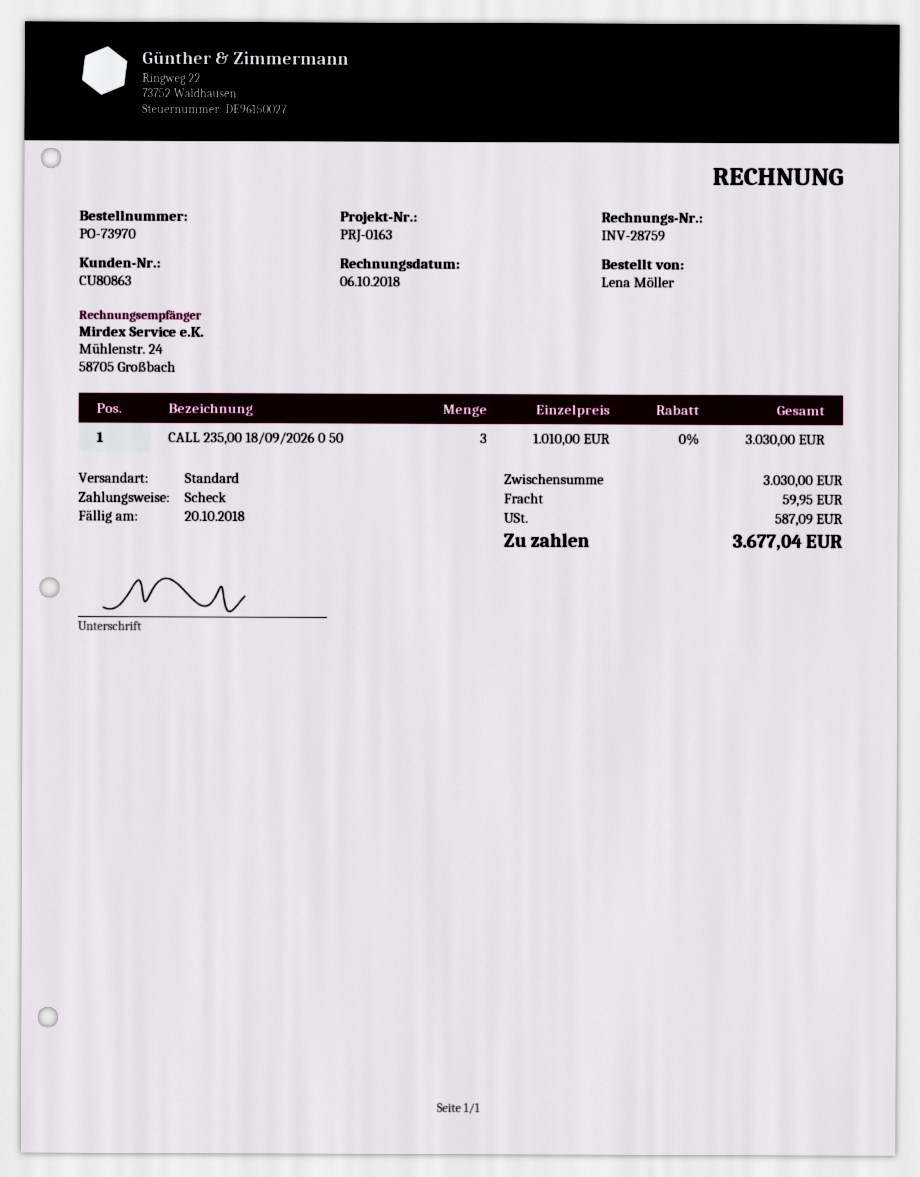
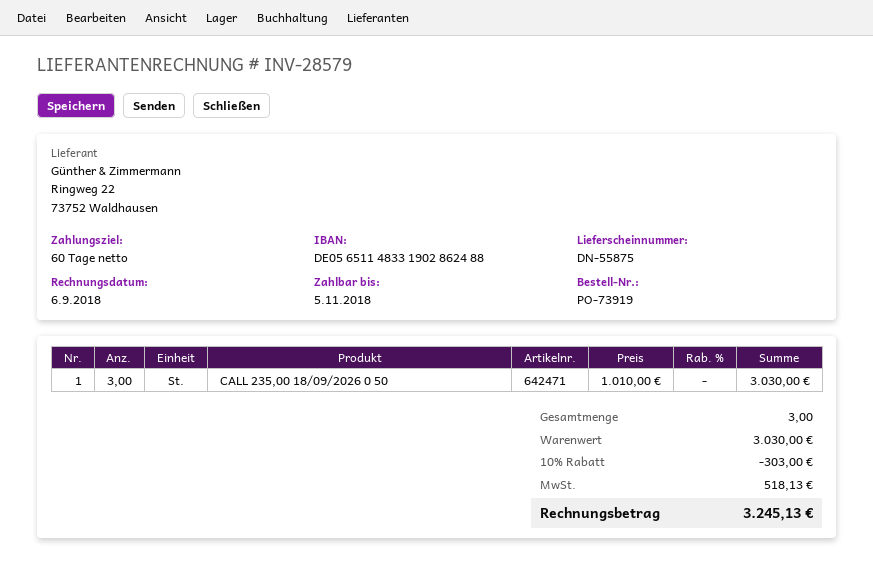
order number: PO-73970 -> PO-73919
invoice number: INV-28759 -> INV-28579
invoice date: 2018-10-06 -> 2018-09-06
due date: 2018-10-20 -> 2018-11-05
discount: none -> 10% = 303.00
shipping: 59.95 -> none
tax: 587.09 -> 518.13
total: 3677.04 -> 3245.13

